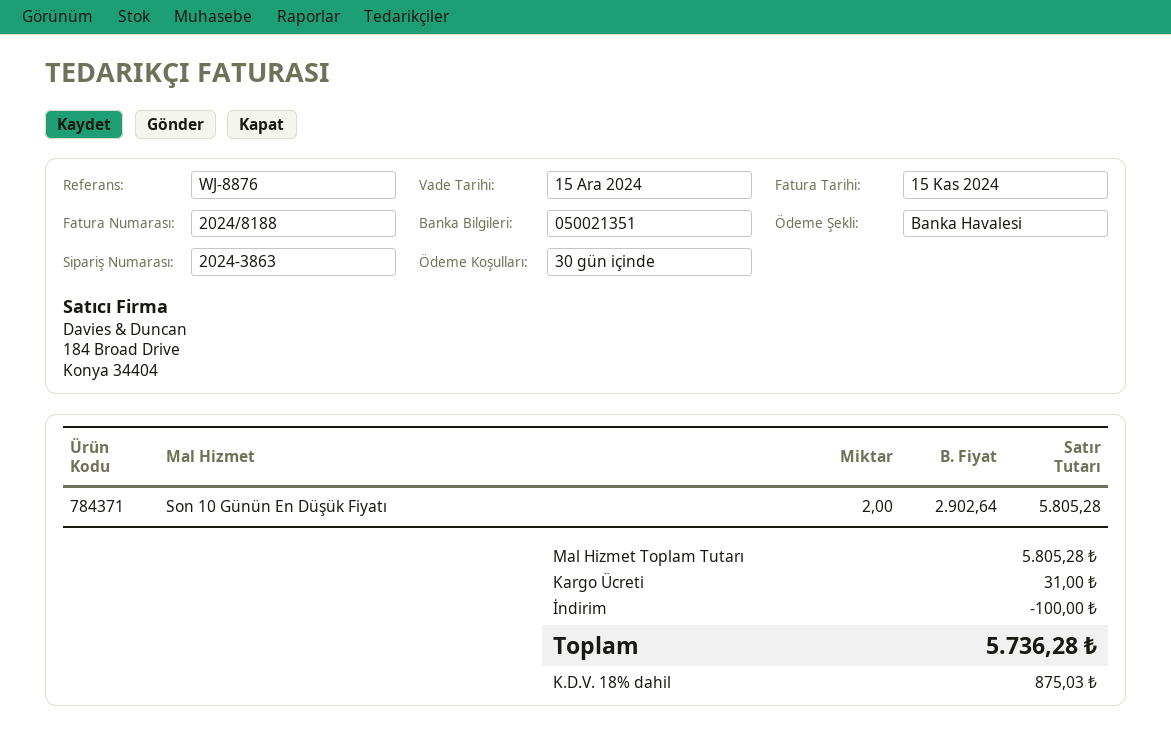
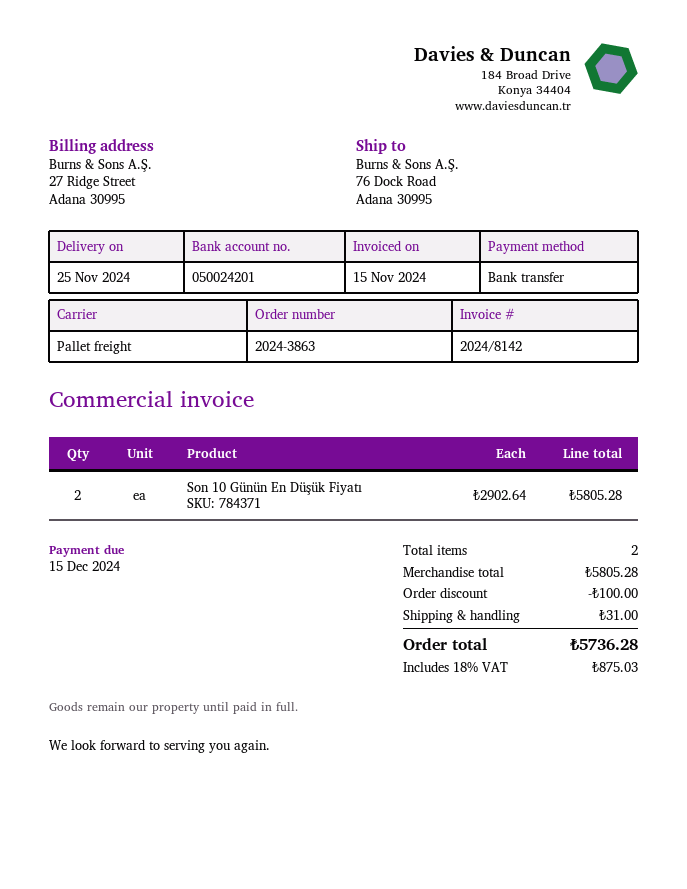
invoice number: 2024/8188 -> 2024/8142
bank account: 050021351 -> 050024201

